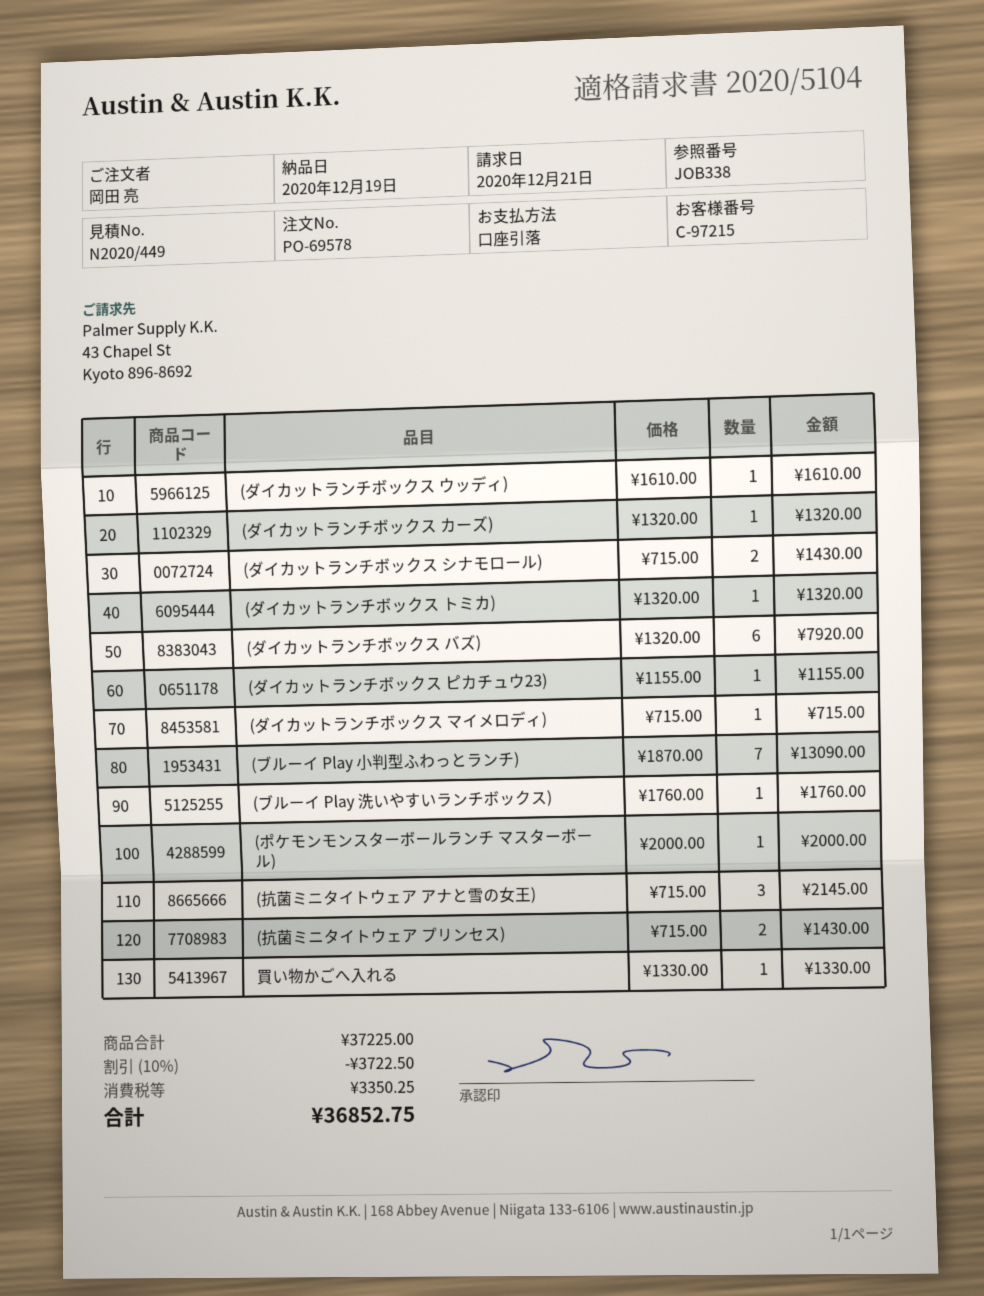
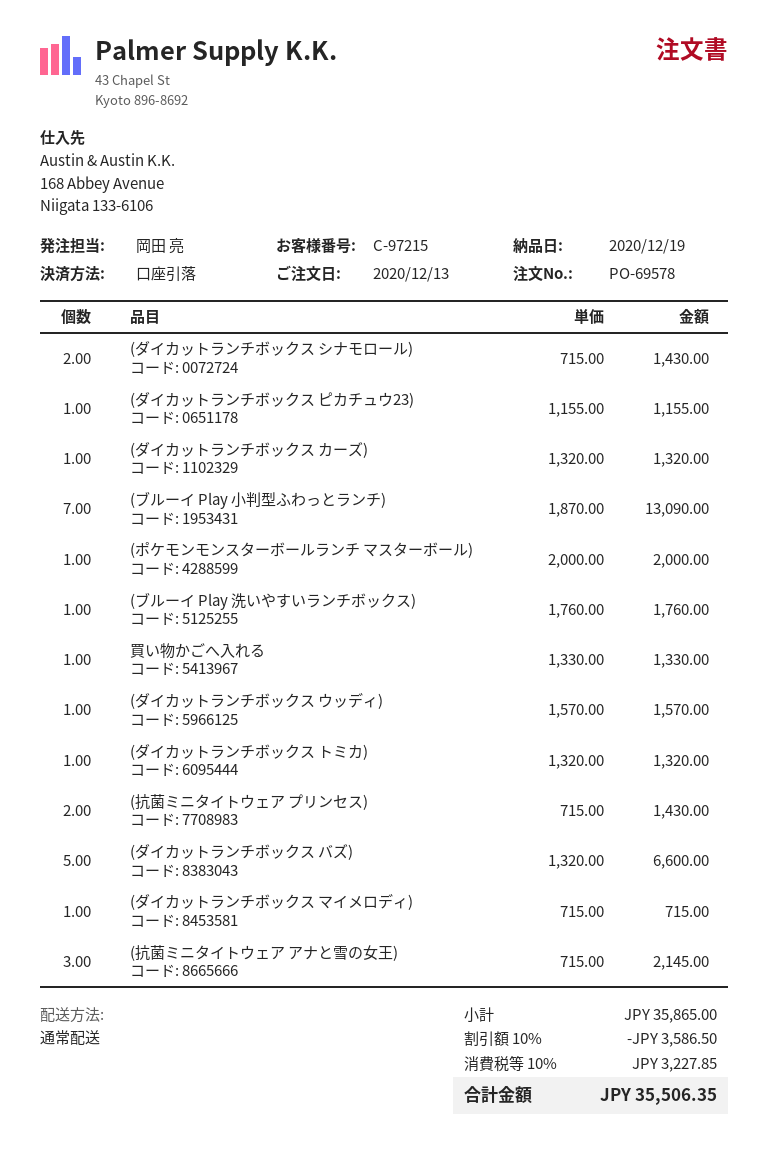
(ダイカットランチボックス ウッディ): 1 x 1610.00 = 1610.00 -> 1 x 1570.00 = 1570.00
(ダイカットランチボックス バズ): 6 x 1320.00 = 7920.00 -> 5 x 1320.00 = 6600.00
subtotal: 37225.00 -> 35865.00
discount: 10% = 3722.50 -> 10% = 3586.50
tax: 3350.25 -> 3227.85
total: 36852.75 -> 35506.35

